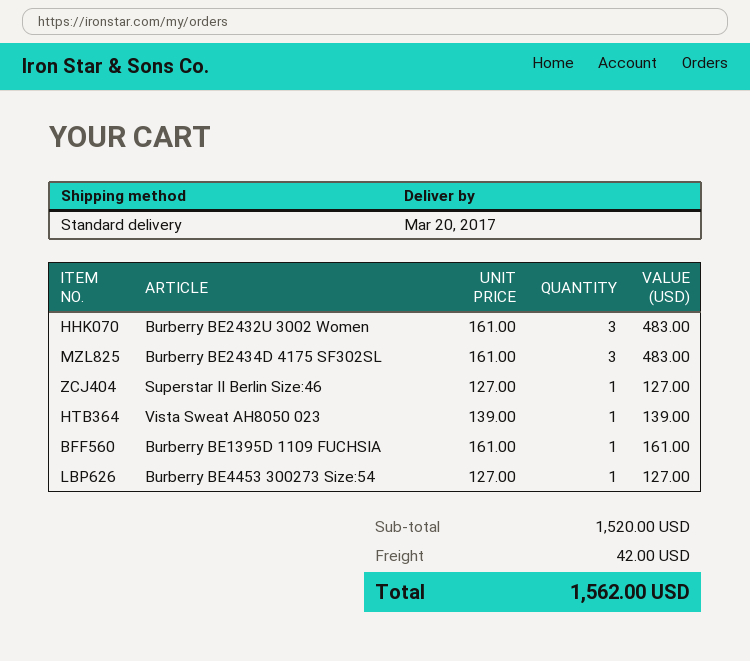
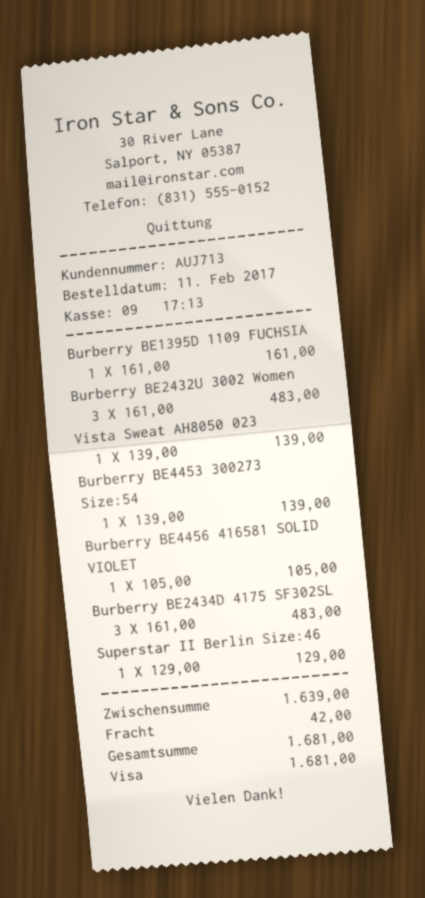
Superstar II Berlin Size:46: 1 x 127.00 = 127.00 -> 1 x 129.00 = 129.00
Burberry BE4453 300273 Size:54: 1 x 127.00 = 127.00 -> 1 x 139.00 = 139.00
Burberry BE4456 416581 SOLID VIOLET: none -> 1 x 105.00 = 105.00
subtotal: 1520.00 -> 1639.00
total: 1562.00 -> 1681.00

